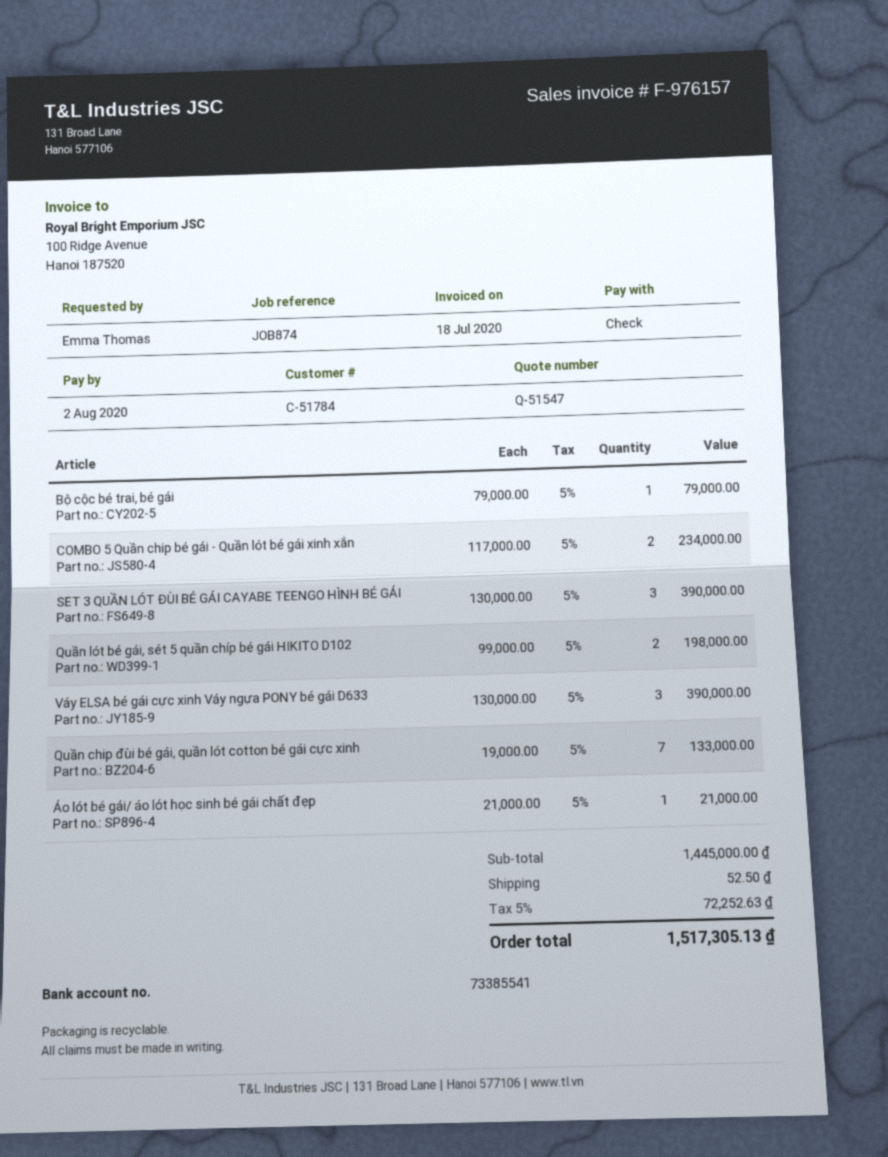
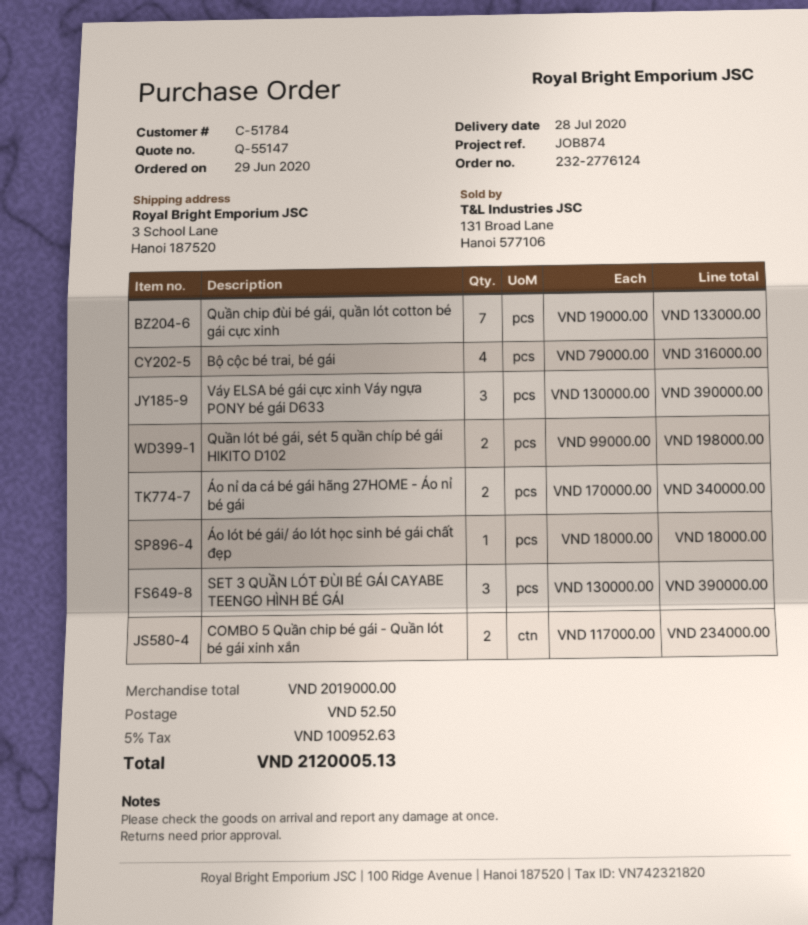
quote number: Q-51547 -> Q-55147
Bộ cộc bé trai, bé gái: 1 x 79000.00 = 79000.00 -> 4 x 79000.00 = 316000.00
Áo lót bé gái/ áo lót học sinh bé gái chất đẹp: 1 x 21000.00 = 21000.00 -> 1 x 18000.00 = 18000.00
Áo nỉ da cá bé gái hãng 27HOME - Áo nỉ bé gái: none -> 2 x 170000.00 = 340000.00
subtotal: 1445000.00 -> 2019000.00
tax: 5% = 72252.63 -> 5% = 100952.63
total: 1517305.13 -> 2120005.13

